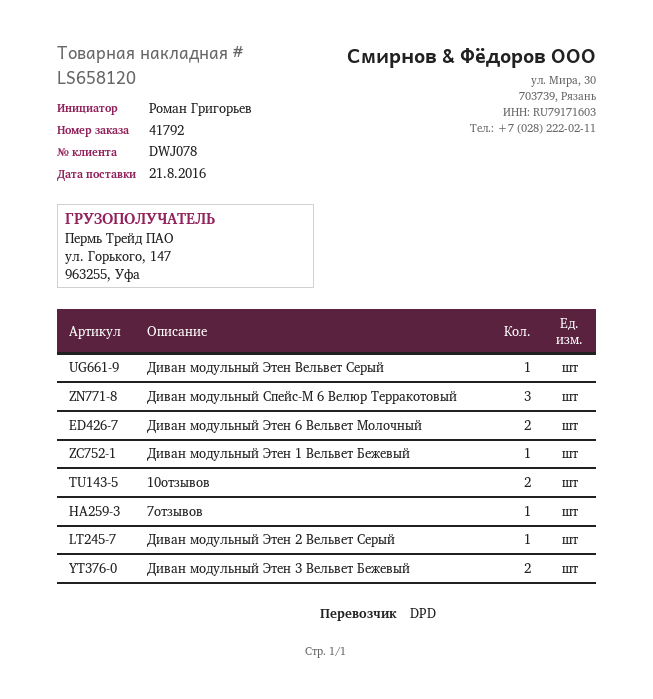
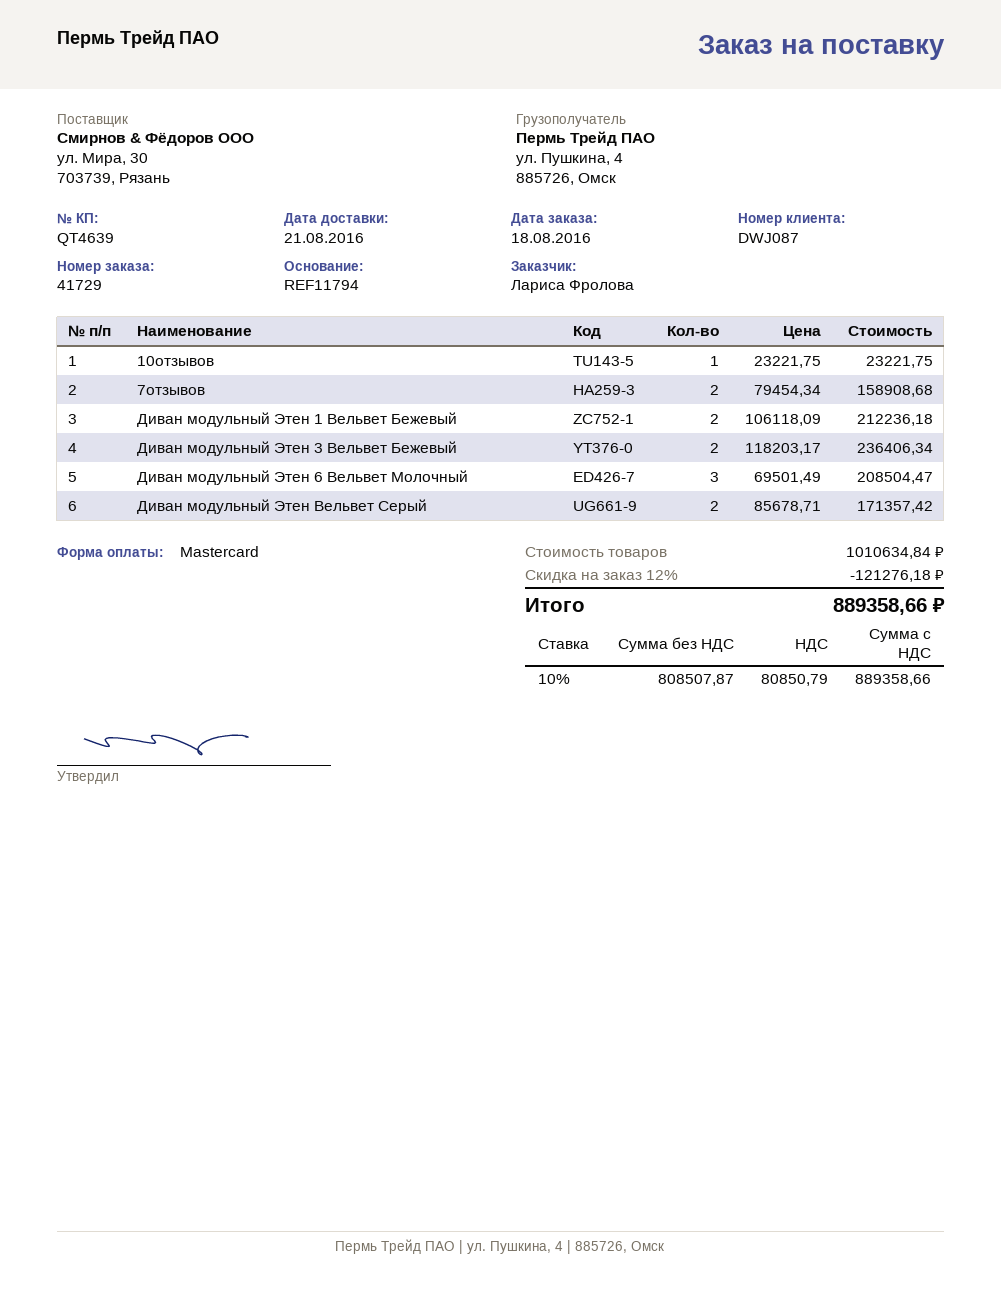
order number: 41792 -> 41729
customer number: DWJ078 -> DWJ087
ordered by: Роман Григорьев -> Лариса Фролова
ship to: ул. Горького, 147, 963255, Уфа -> ул. Пушкина, 4, 885726, Омск
Диван модульный Этен Вельвет Серый: 1 -> 2
Диван модульный Спейс-М 6 Велюр Терракотовый: 3 -> none
Диван модульный Этен 6 Вельвет Молочный: 2 -> 3
Диван модульный Этен 1 Вельвет Бежевый: 1 -> 2
10отзывов: 2 -> 1
7отзывов: 1 -> 2
Диван модульный Этен 2 Вельвет Серый: 1 -> none

